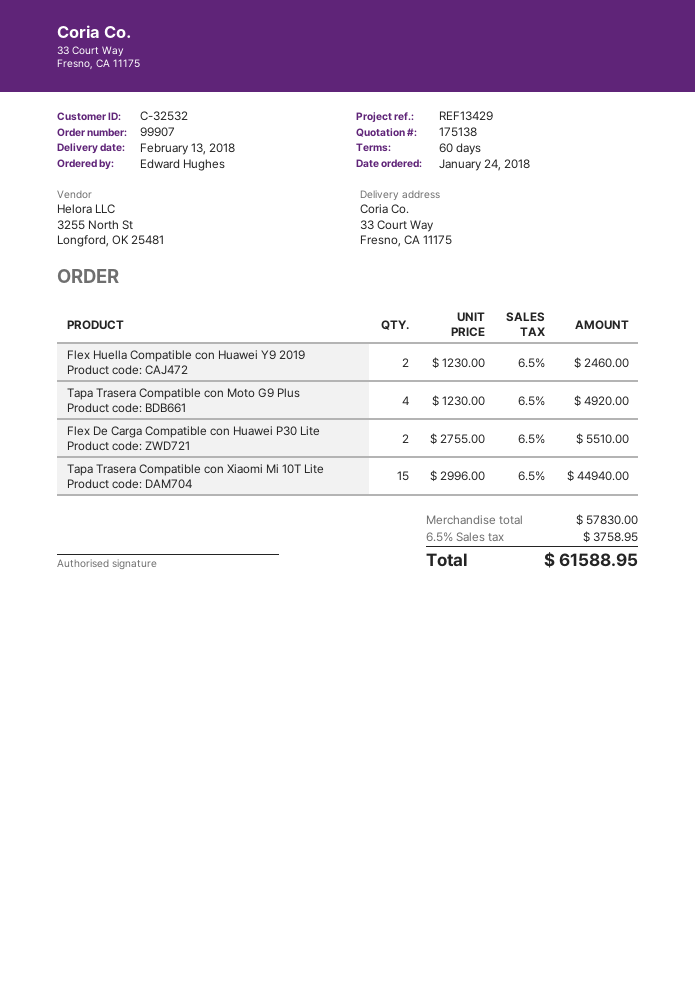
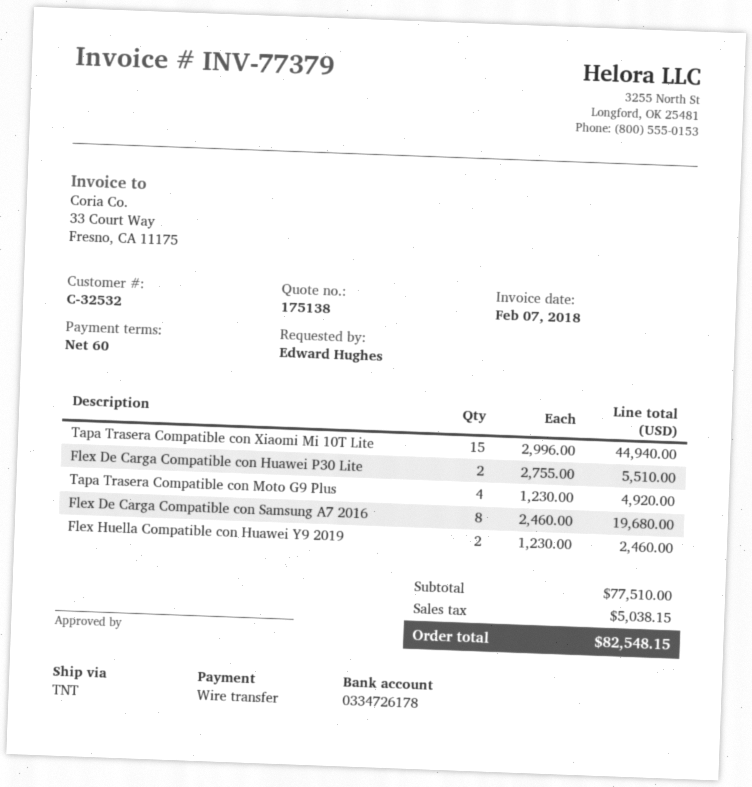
Flex De Carga Compatible con Samsung A7 2016: none -> 8 x 2460.00 = 19680.00
subtotal: 57830.00 -> 77510.00
tax: 3758.95 -> 5038.15
total: 61588.95 -> 82548.15

